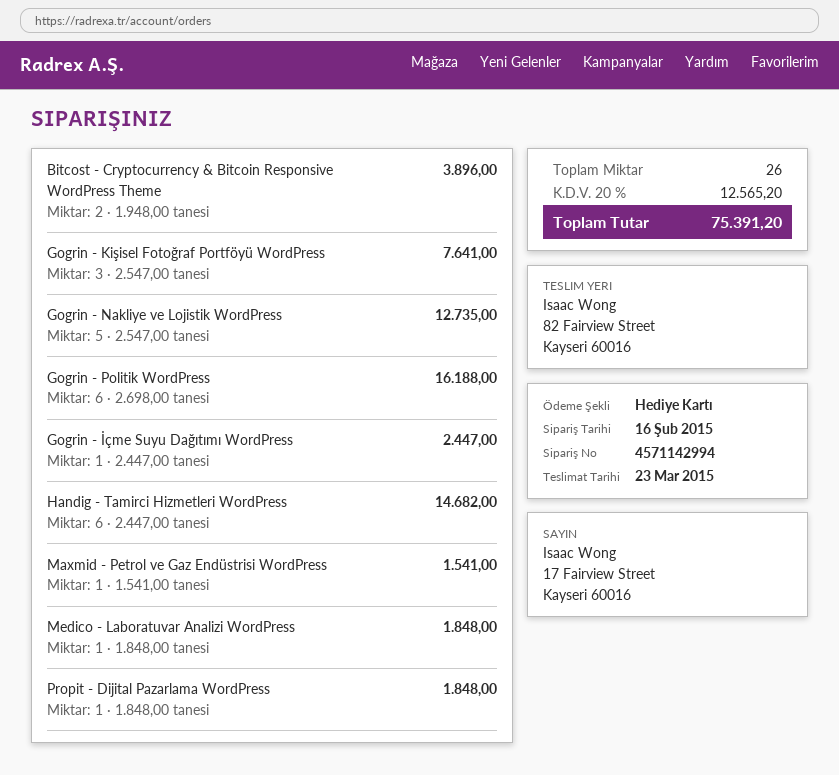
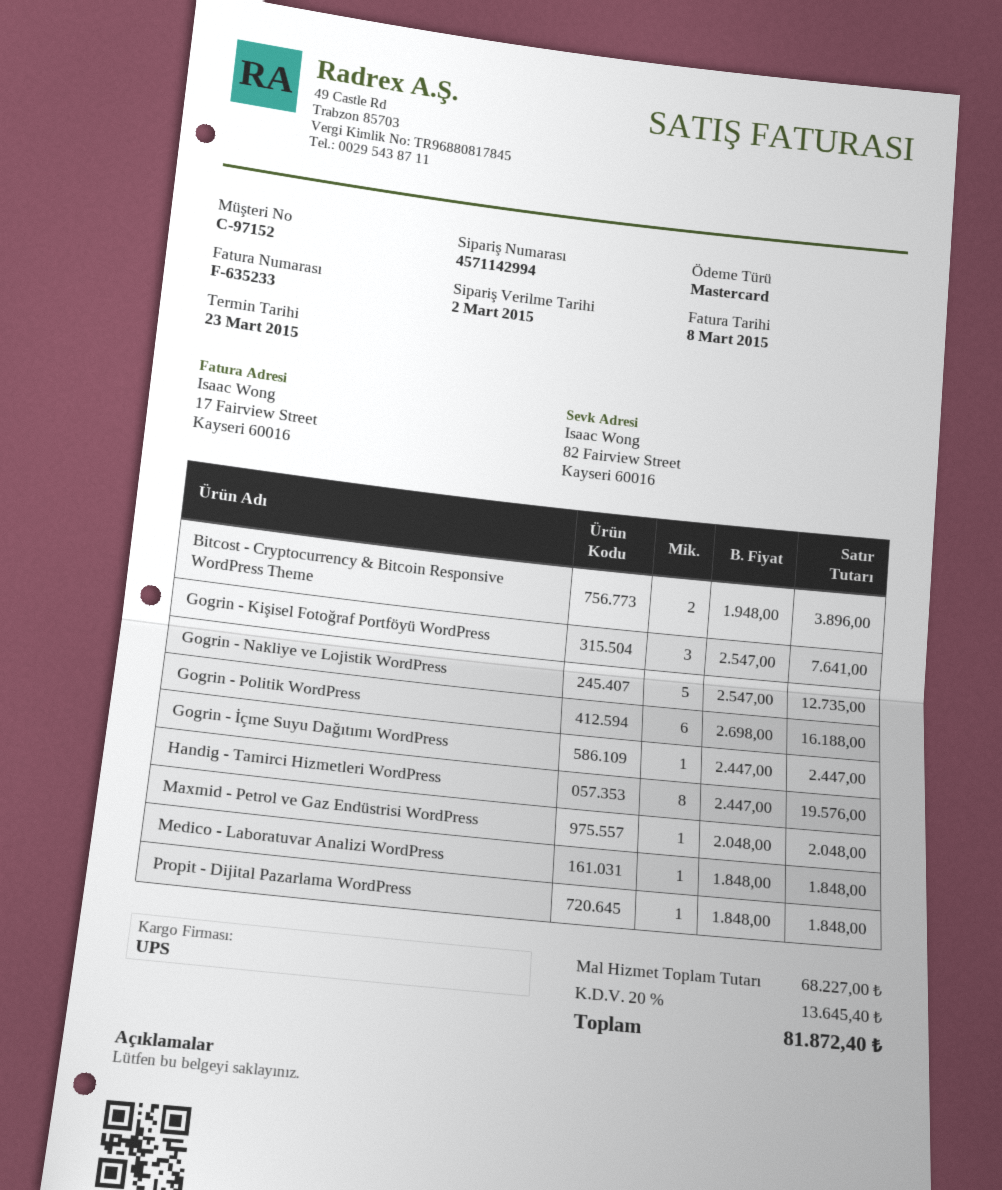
order date: 2015-02-16 -> 2015-03-02
payment method: gift card -> Mastercard
Handig - Tamirci Hizmetleri WordPress: 6 x 2447.00 = 14682.00 -> 8 x 2447.00 = 19576.00
Maxmid - Petrol ve Gaz Endüstrisi WordPress: 1 x 1541.00 = 1541.00 -> 1 x 2048.00 = 2048.00
tax: 20% = 12565.20 -> 20% = 13645.40
total: 75391.20 -> 81872.40

